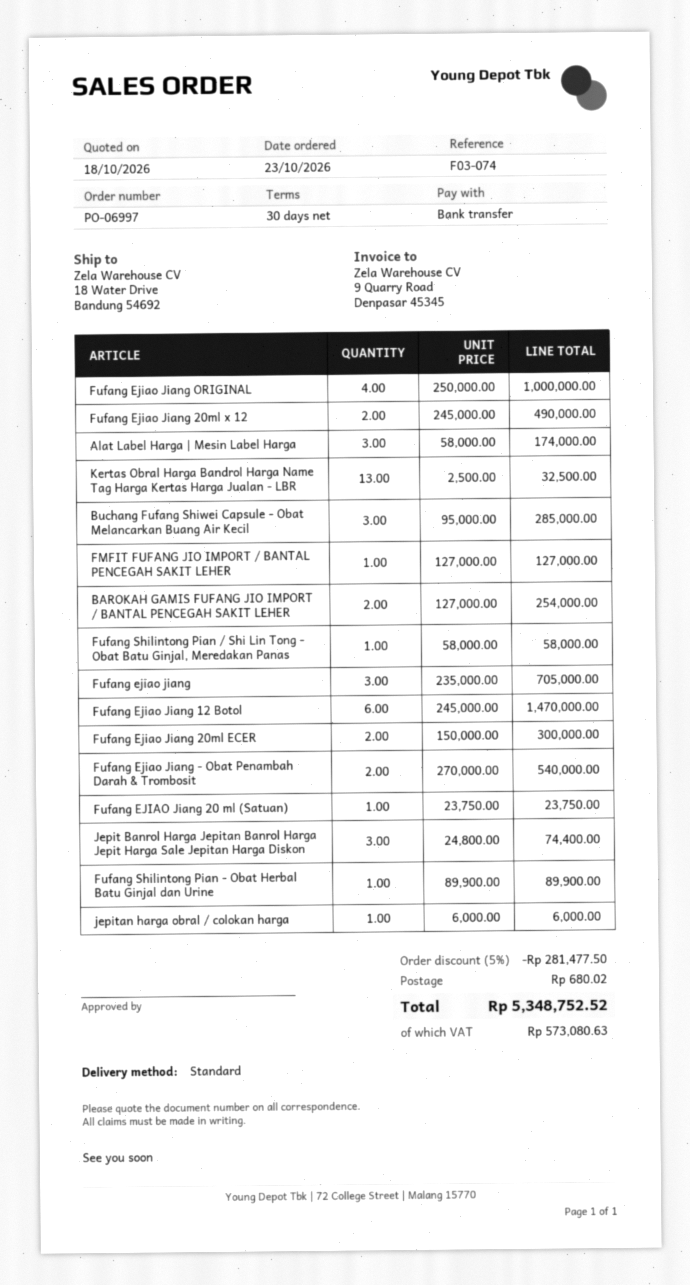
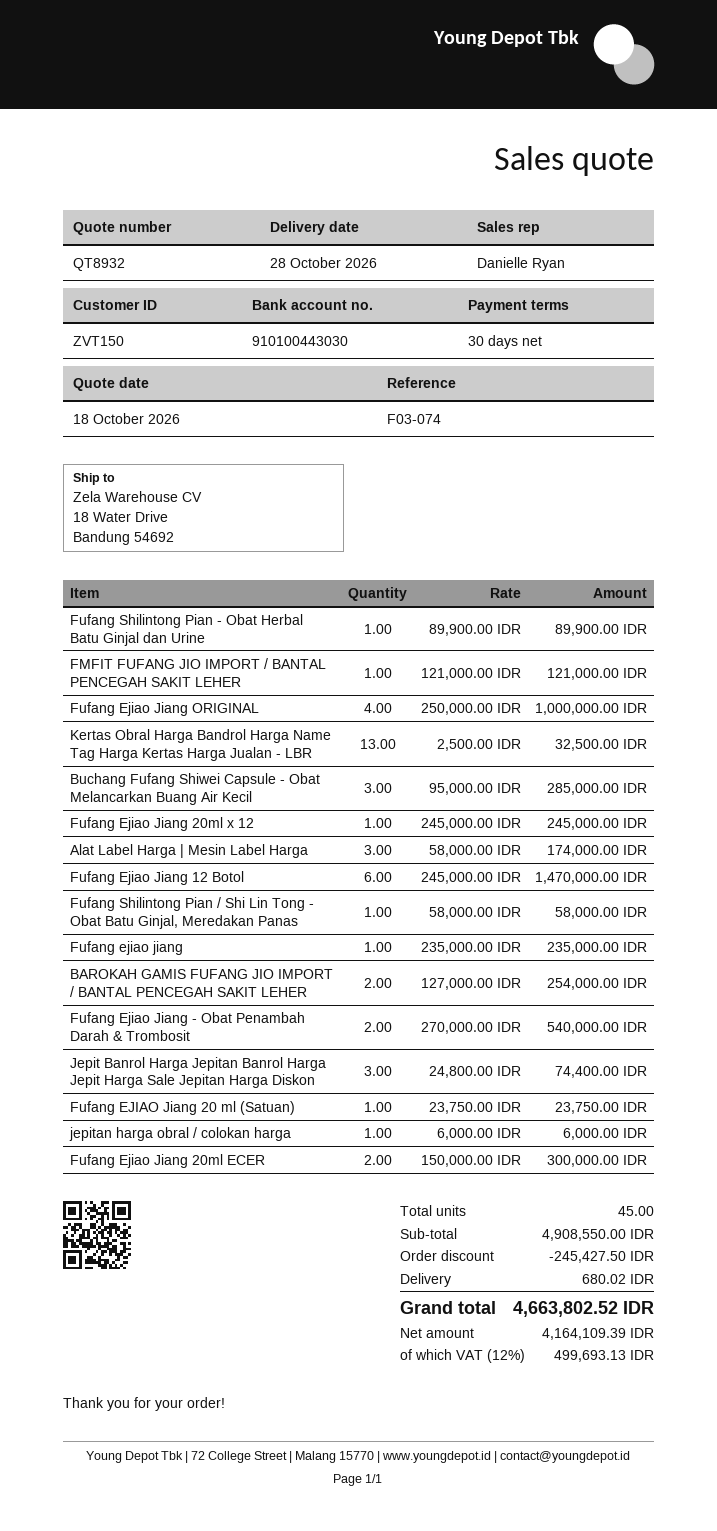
Fufang Ejiao Jiang 20ml x 12: 2 x 245000.00 = 490000.00 -> 1 x 245000.00 = 245000.00
FMFIT FUFANG JIO IMPORT / BANTAL PENCEGAH SAKIT LEHER: 1 x 127000.00 = 127000.00 -> 1 x 121000.00 = 121000.00
Fufang ejiao jiang: 3 x 235000.00 = 705000.00 -> 1 x 235000.00 = 235000.00
discount: 281477.50 -> 245427.50
tax: 573080.63 -> 499693.13
total: 5348752.52 -> 4663802.52

